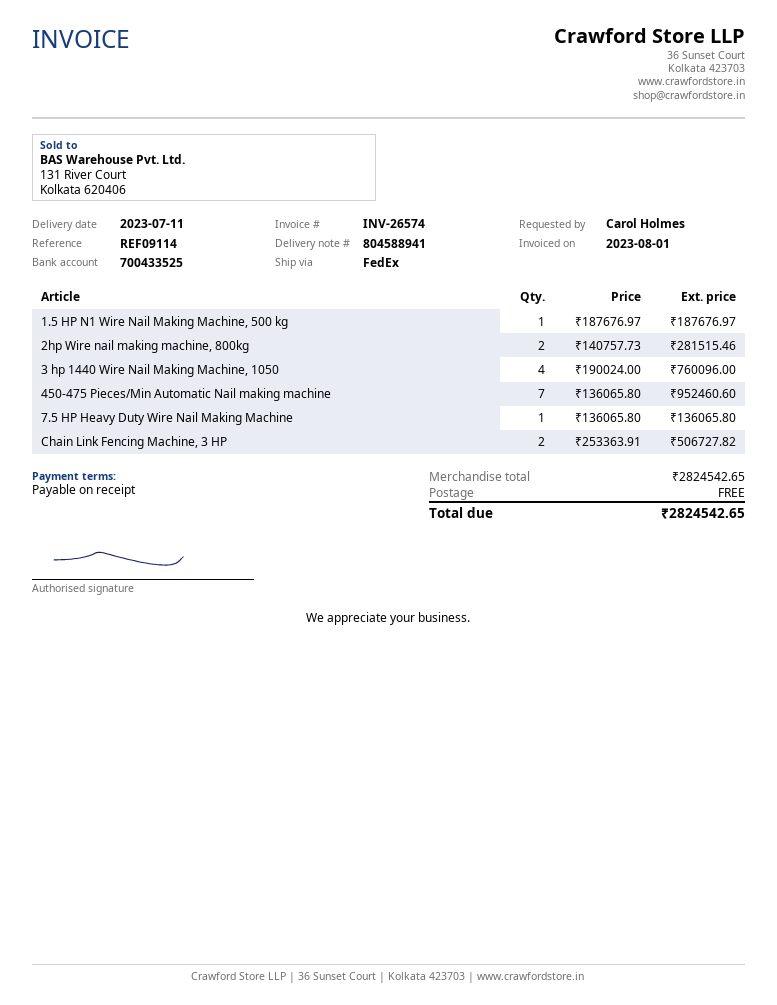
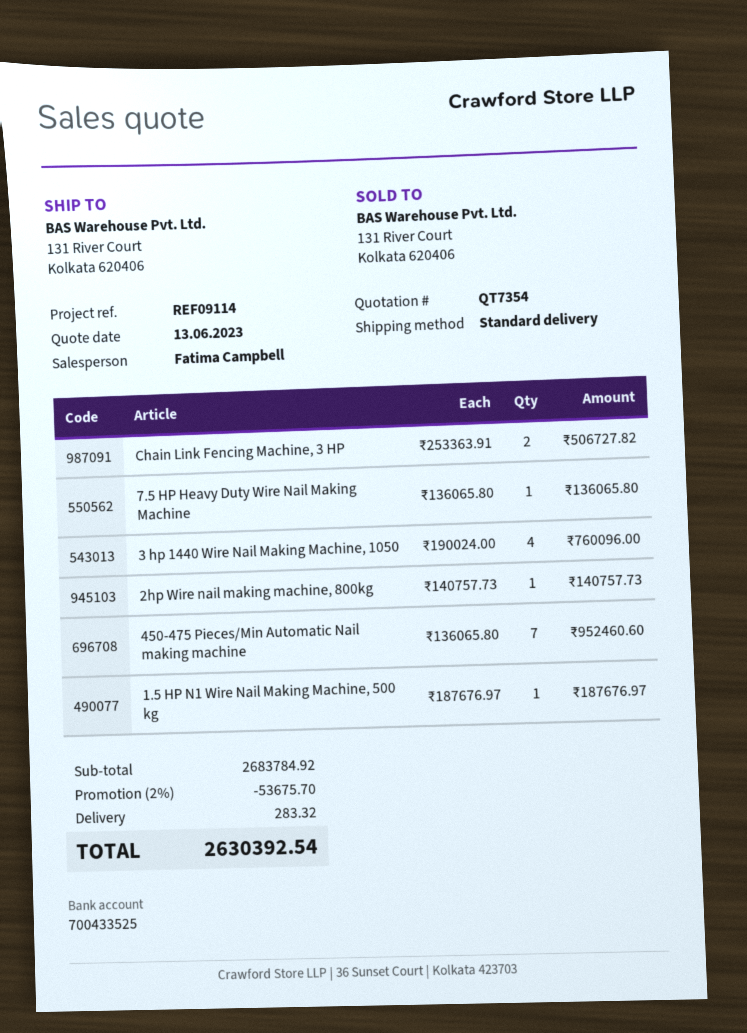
shipping method: FedEx -> standard
2hp Wire nail making machine, 800kg: 2 x 140757.73 = 281515.46 -> 1 x 140757.73 = 140757.73
subtotal: 2824542.65 -> 2683784.92
discount: none -> 2% = 53675.70
shipping: 0.00 -> 283.32
total: 2824542.65 -> 2630392.54

